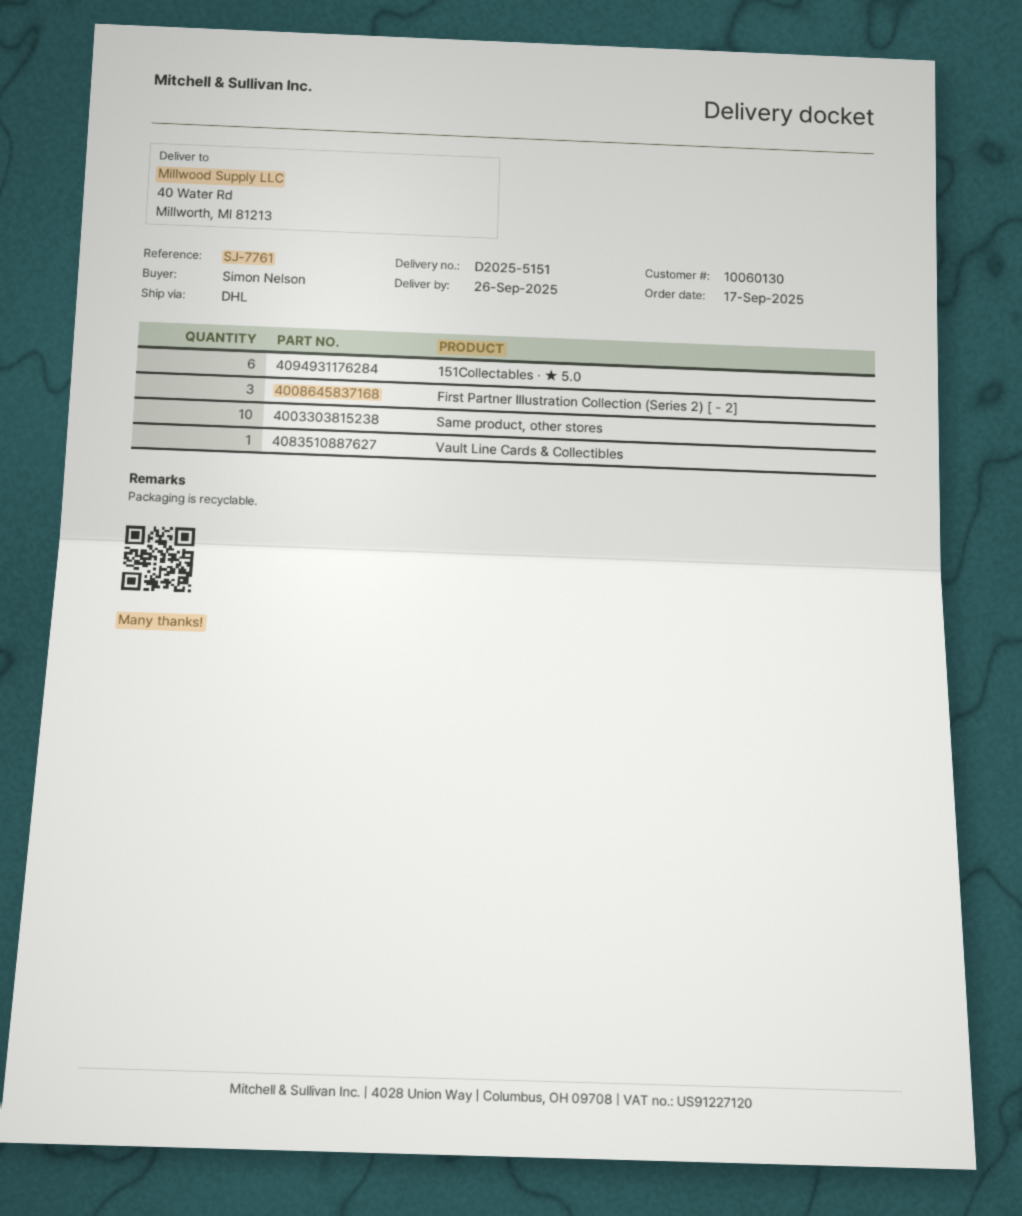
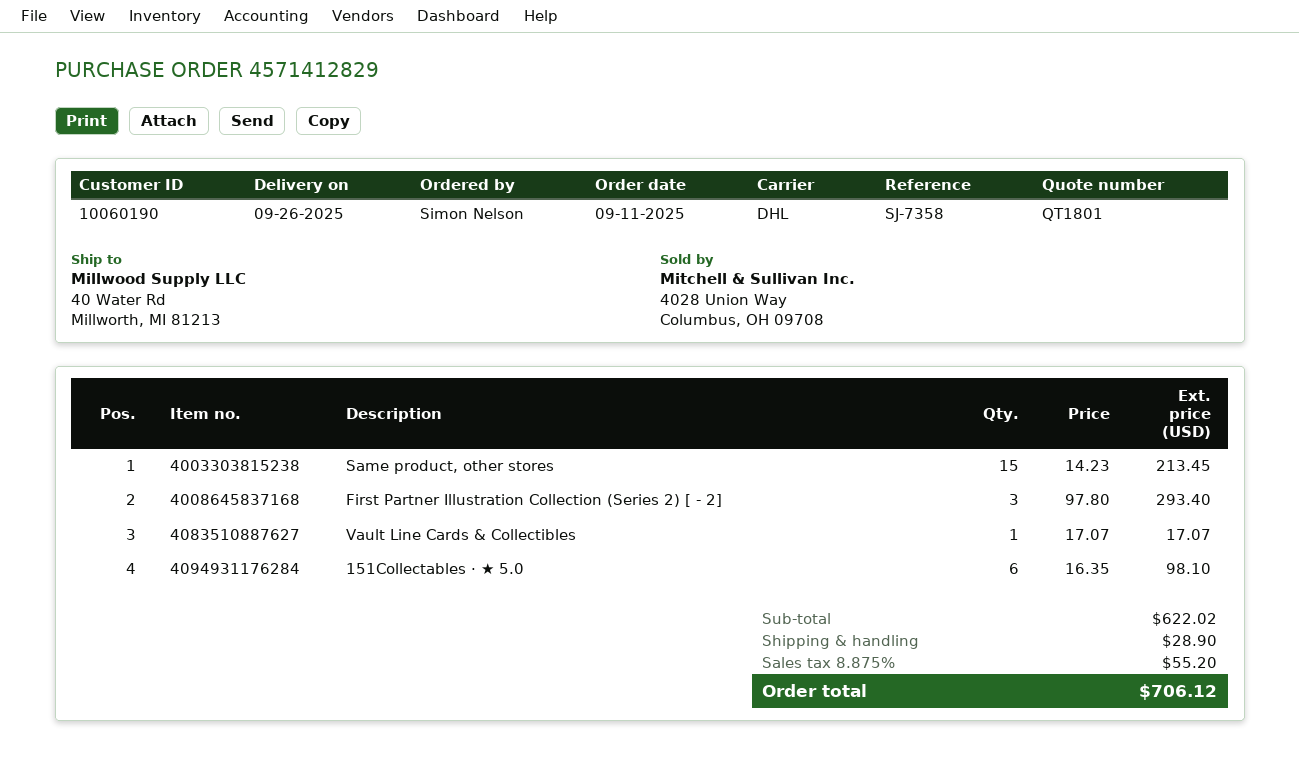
order date: 2025-09-17 -> 2025-09-11
customer number: 10060130 -> 10060190
reference: SJ-7761 -> SJ-7358
Same product, other stores: 10 -> 15

